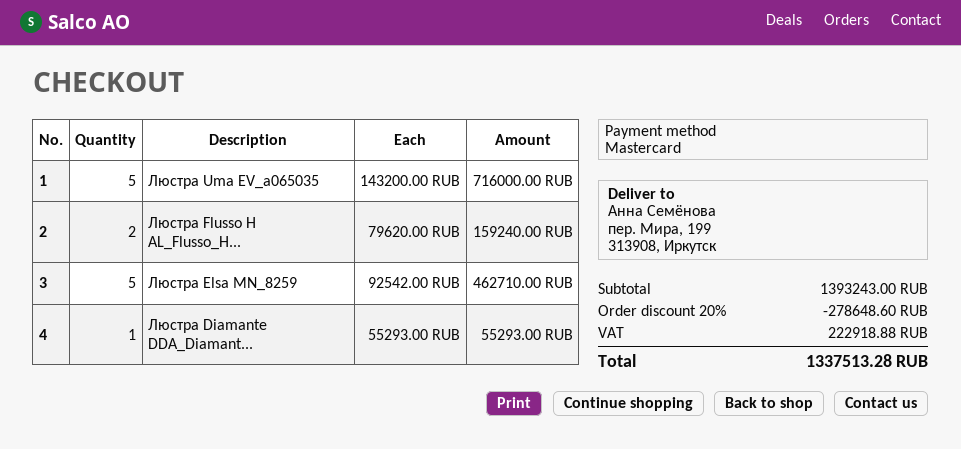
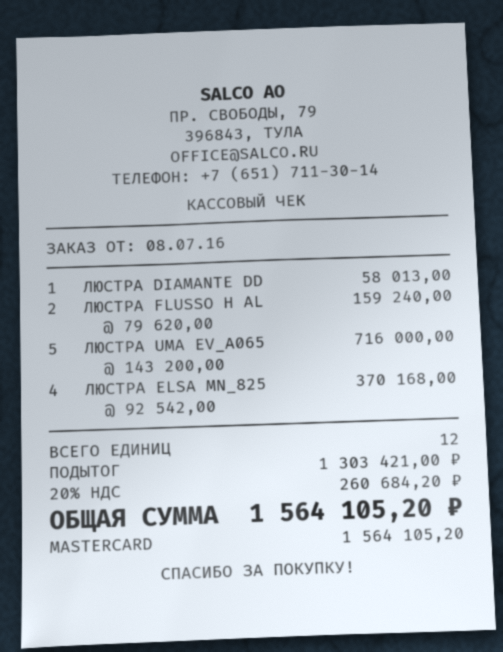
Люстра Elsa MN_8259: 5 x 92542.00 = 462710.00 -> 4 x 92542.00 = 370168.00
Люстра Diamante DDA_Diamant...: 1 x 55293.00 = 55293.00 -> 1 x 58013.00 = 58013.00
subtotal: 1393243.00 -> 1303421.00
discount: 20% = 278648.60 -> none
tax: 222918.88 -> 260684.20
total: 1337513.28 -> 1564105.20

